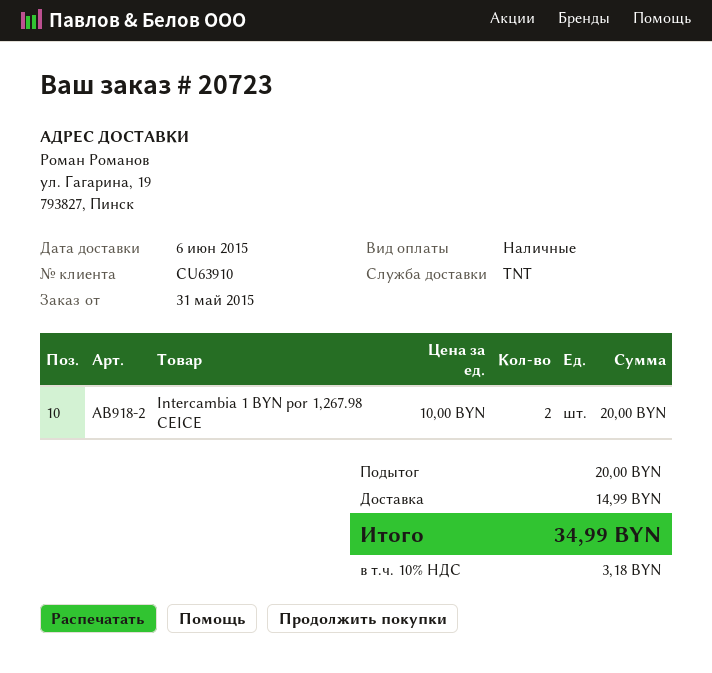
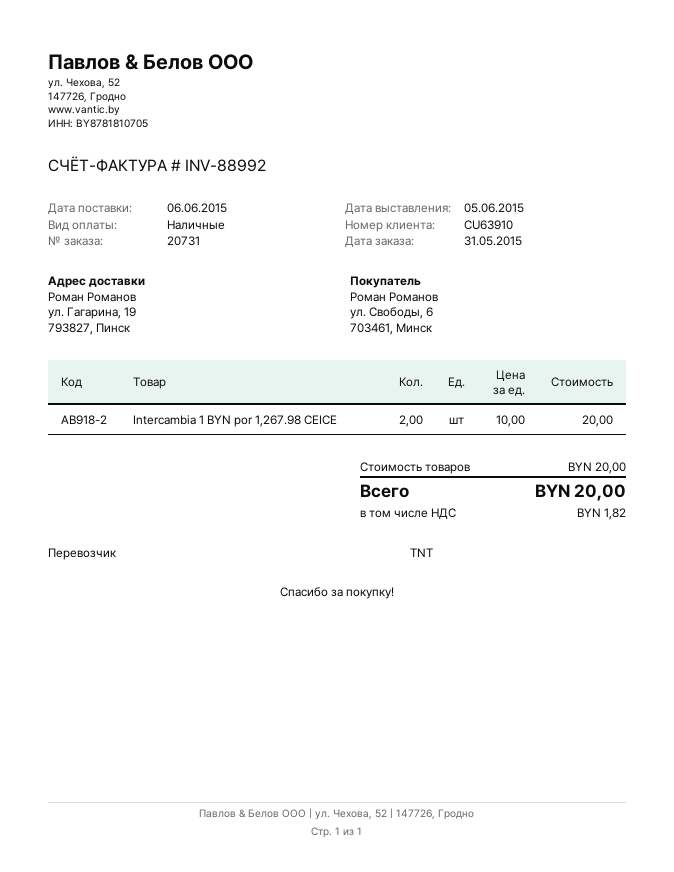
order number: 20723 -> 20731
shipping: 14.99 -> none
tax: 3.18 -> 1.82
total: 34.99 -> 20.00

